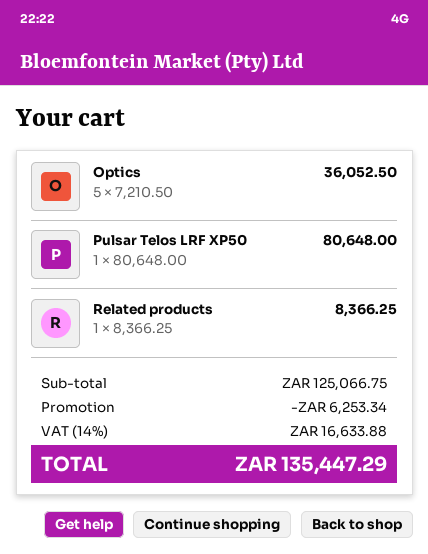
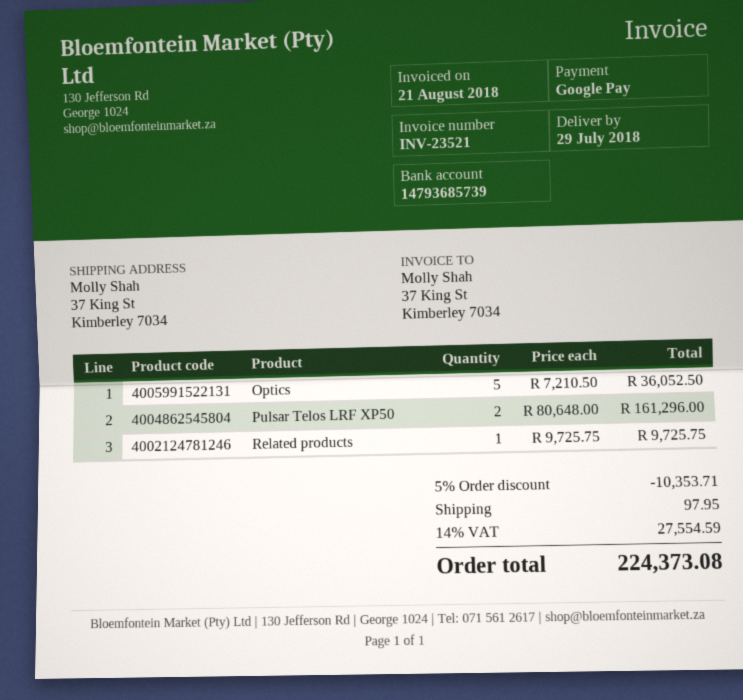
Pulsar Telos LRF XP50: 1 x 80648.00 = 80648.00 -> 2 x 80648.00 = 161296.00
Related products: 1 x 8366.25 = 8366.25 -> 1 x 9725.75 = 9725.75
discount: 6253.34 -> 10353.71
shipping: none -> 97.95
tax: 14% = 16633.88 -> 14% = 27554.59
total: 135447.29 -> 224373.08

